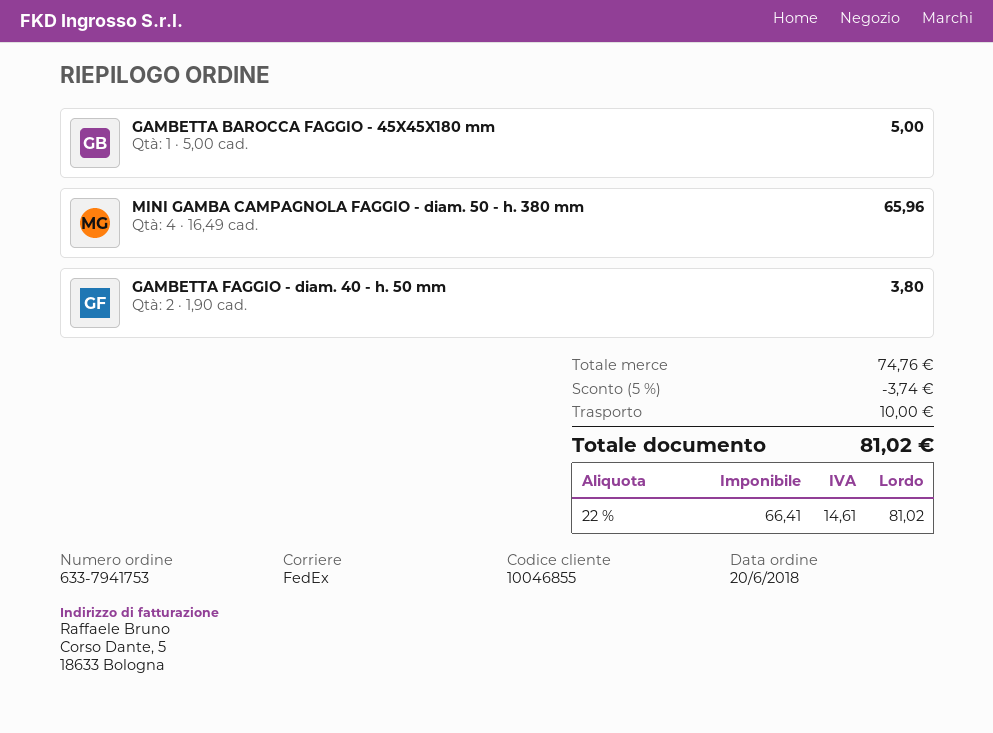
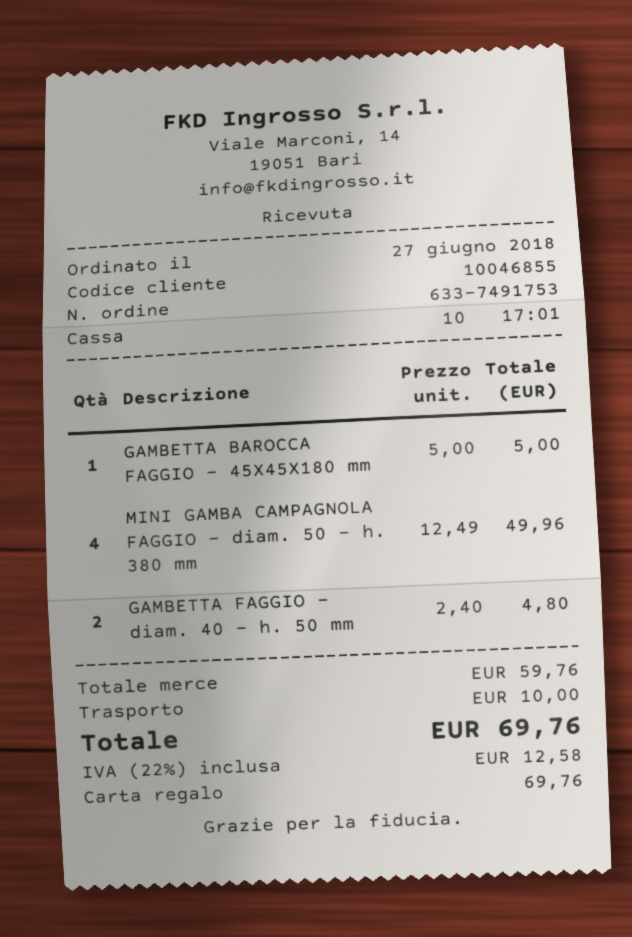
order number: 633-7941753 -> 633-7491753
order date: 2018-06-20 -> 2018-06-27
MINI GAMBA CAMPAGNOLA FAGGIO - diam. 50 - h. 380 mm: 4 x 16.49 = 65.96 -> 4 x 12.49 = 49.96
GAMBETTA FAGGIO - diam. 40 - h. 50 mm: 2 x 1.90 = 3.80 -> 2 x 2.40 = 4.80
subtotal: 74.76 -> 59.76
discount: 5% = 3.74 -> none
tax: 22% = 14.61 -> 22% = 12.58
total: 81.02 -> 69.76

